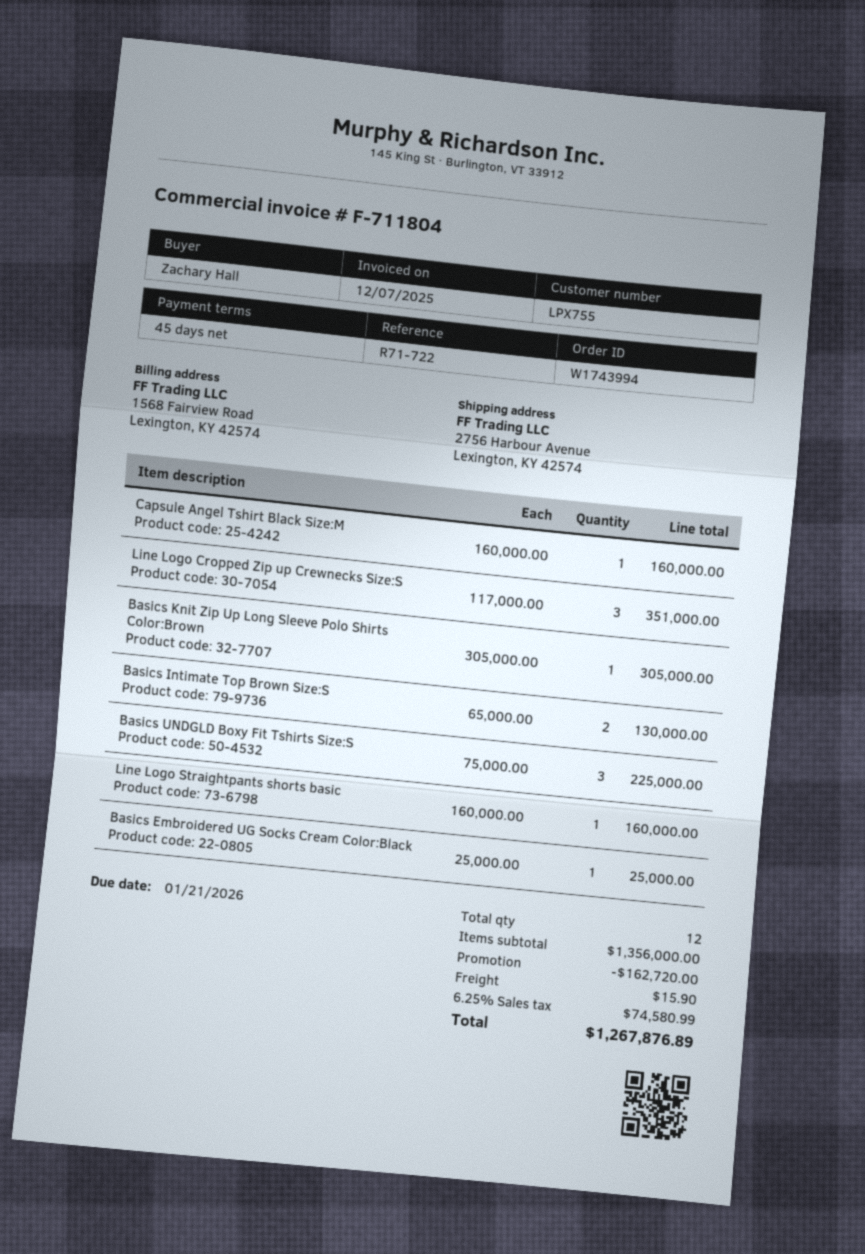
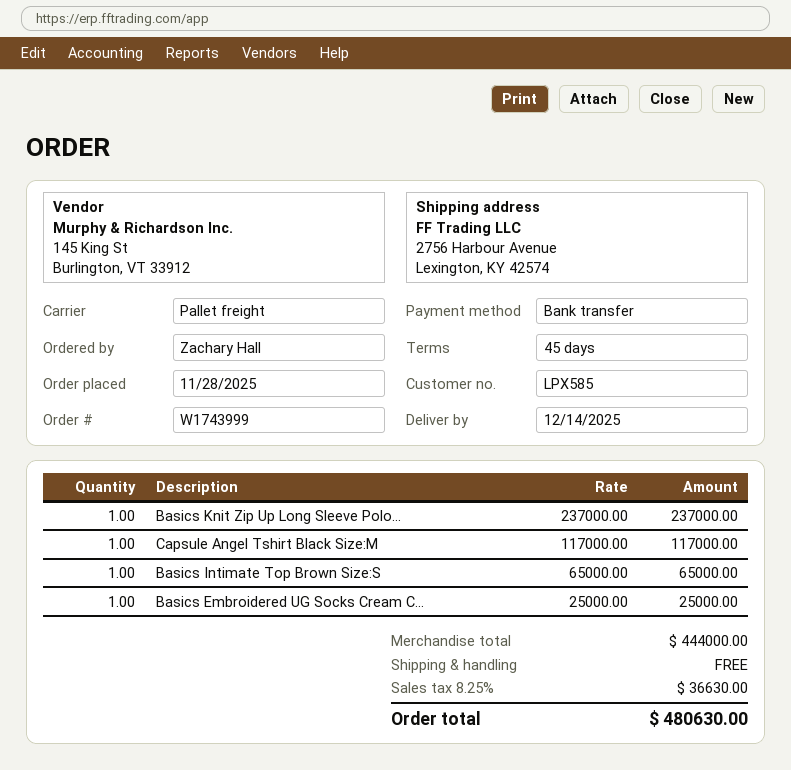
order number: W1743994 -> W1743999
customer number: LPX755 -> LPX585
Capsule Angel Tshirt Black Size:M: 1 x 160000.00 = 160000.00 -> 1 x 117000.00 = 117000.00
Line Logo Cropped Zip up Crewnecks Size:S: 3 x 117000.00 = 351000.00 -> none
Basics Knit Zip Up Long Sleeve Polo Shirts Color:Brown: 1 x 305000.00 = 305000.00 -> 1 x 237000.00 = 237000.00
Basics Intimate Top Brown Size:S: 2 x 65000.00 = 130000.00 -> 1 x 65000.00 = 65000.00
Basics UNDGLD Boxy Fit Tshirts Size:S: 3 x 75000.00 = 225000.00 -> none
Line Logo Straightpants shorts basic: 1 x 160000.00 = 160000.00 -> none
subtotal: 1356000.00 -> 444000.00
discount: 162720.00 -> none
shipping: 15.90 -> 0.00
tax: 6.25% = 74580.99 -> 8.25% = 36630.00
total: 1267876.89 -> 480630.00

